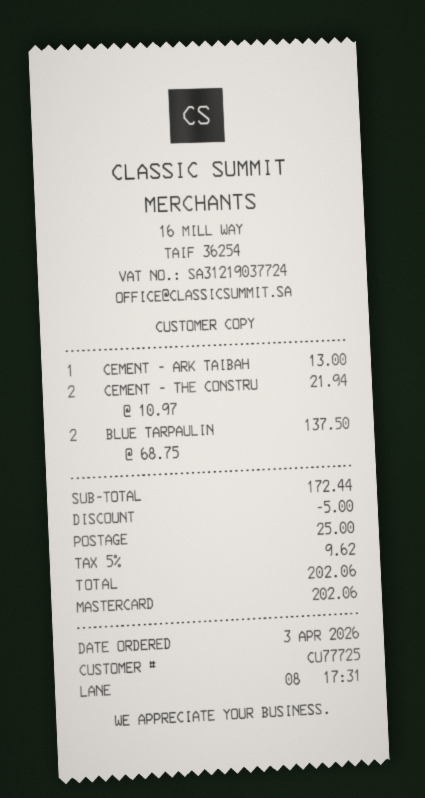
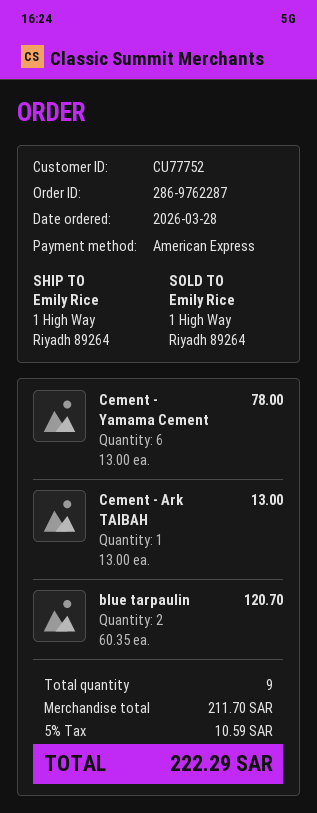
order date: 2026-04-03 -> 2026-03-28
customer number: CU77725 -> CU77752
payment method: Mastercard -> American Express
CEMENT - THE CONSTRU: 2 x 10.97 = 21.94 -> none
BLUE TARPAULIN: 2 x 68.75 = 137.50 -> 2 x 60.35 = 120.70
Cement - Yamama Cement: none -> 6 x 13.00 = 78.00
subtotal: 172.44 -> 211.70
discount: 5.00 -> none
shipping: 25.00 -> none
tax: 5% = 9.62 -> 5% = 10.59
total: 202.06 -> 222.29

